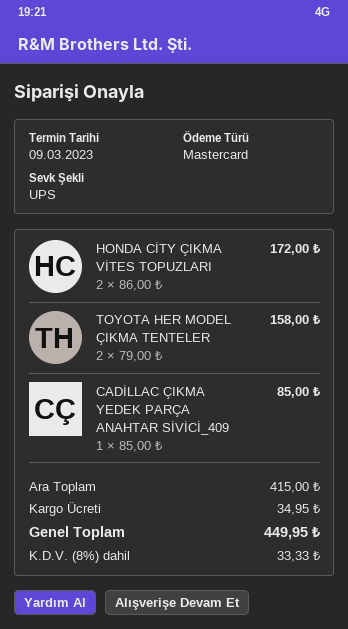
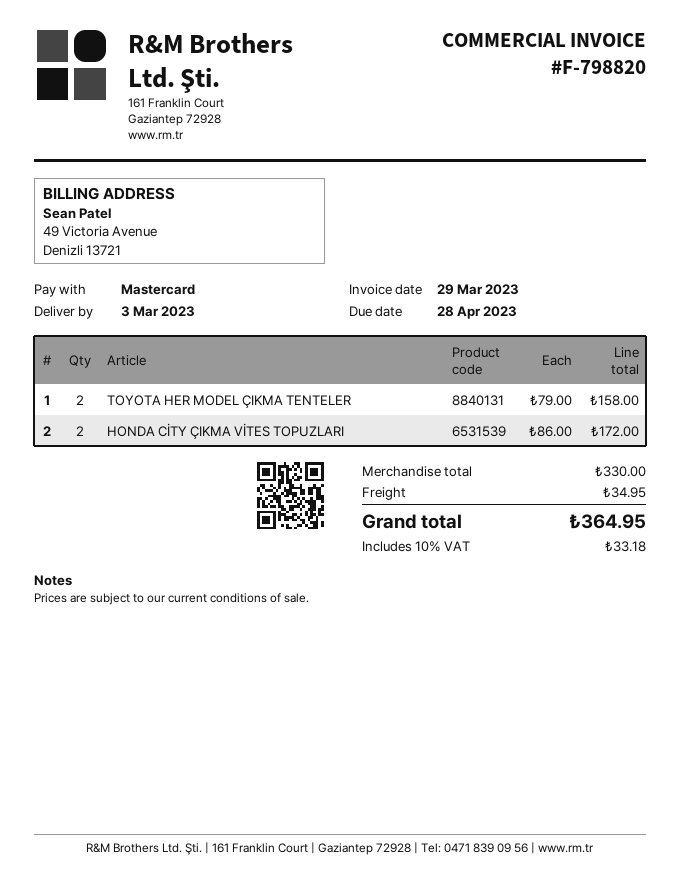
delivery date: 2023-03-09 -> 2023-03-03
CADİLLAC ÇIKMA YEDEK PARÇA ANAHTAR SİVİCİ_409: 1 x 85.00 = 85.00 -> none
subtotal: 415.00 -> 330.00
tax: 8% = 33.33 -> 10% = 33.18
total: 449.95 -> 364.95

